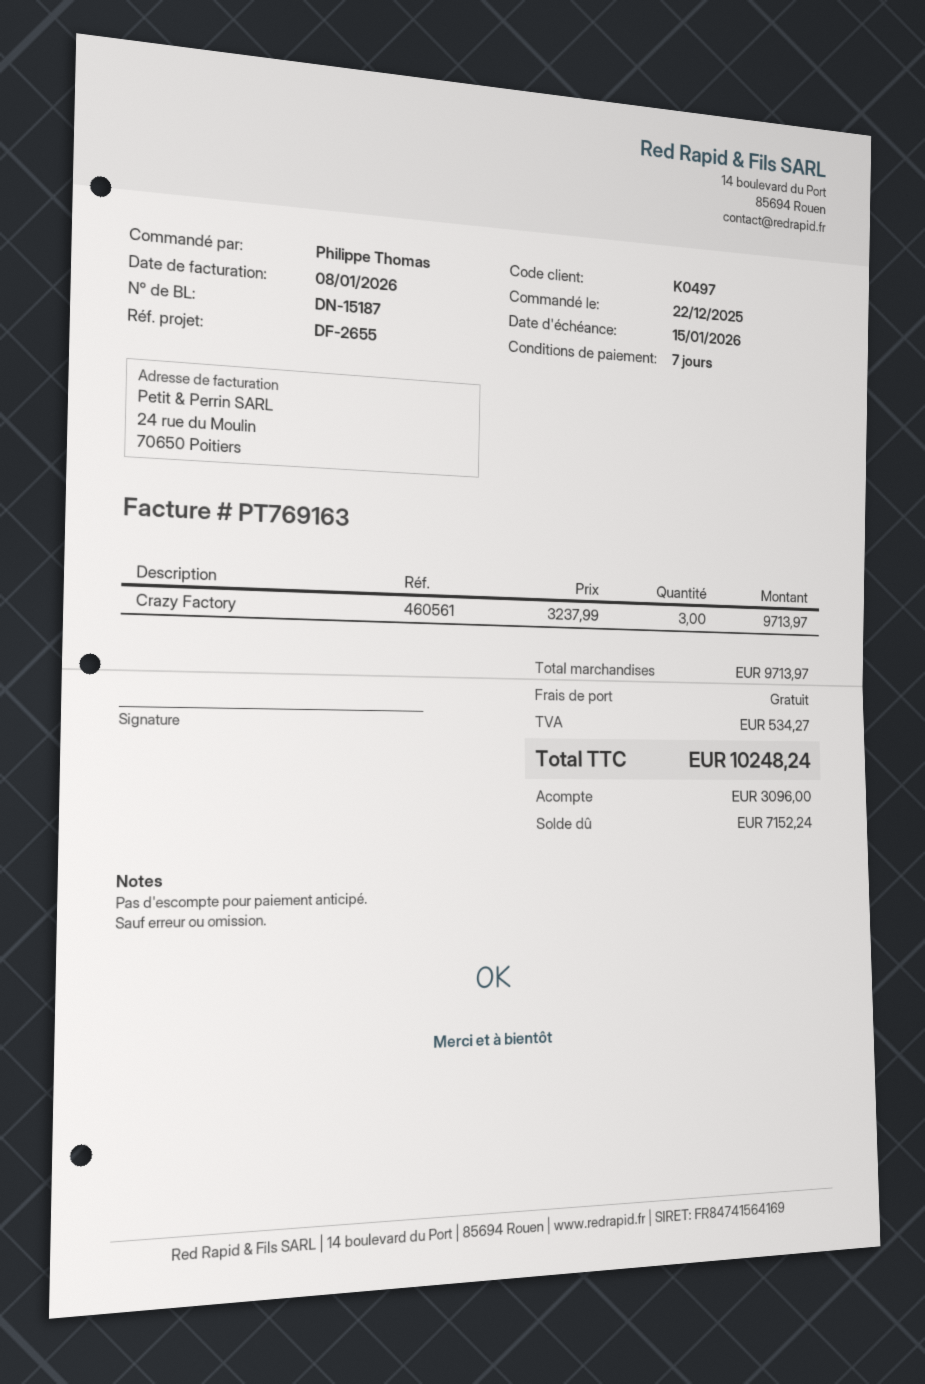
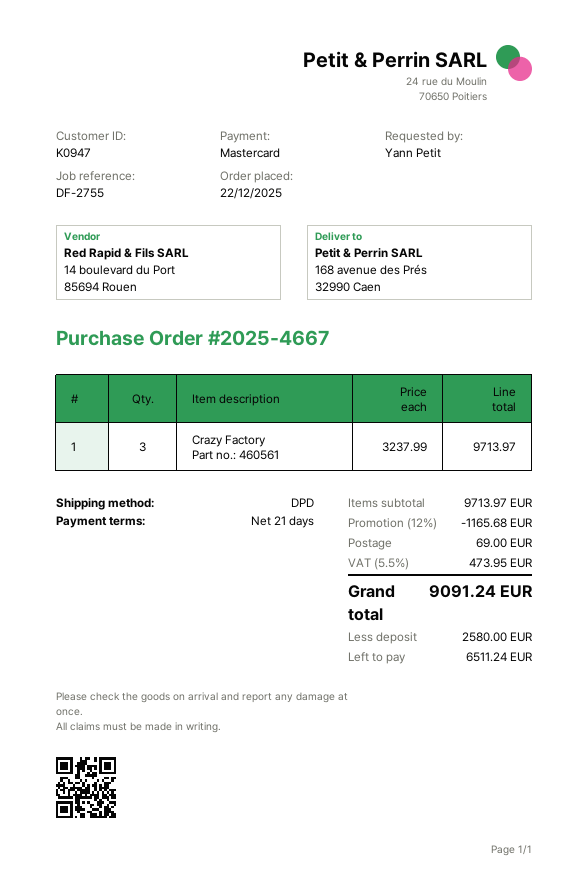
payment terms: 7 days -> 21 days
customer number: K0497 -> K0947
reference: DF-2655 -> DF-2755
ordered by: Philippe Thomas -> Yann Petit
discount: none -> 12% = 1165.68
shipping: 0.00 -> 69.00
tax: 534.27 -> 473.95
total: 10248.24 -> 9091.24
deposit: 3096.00 -> 2580.00
balance: 7152.24 -> 6511.24

